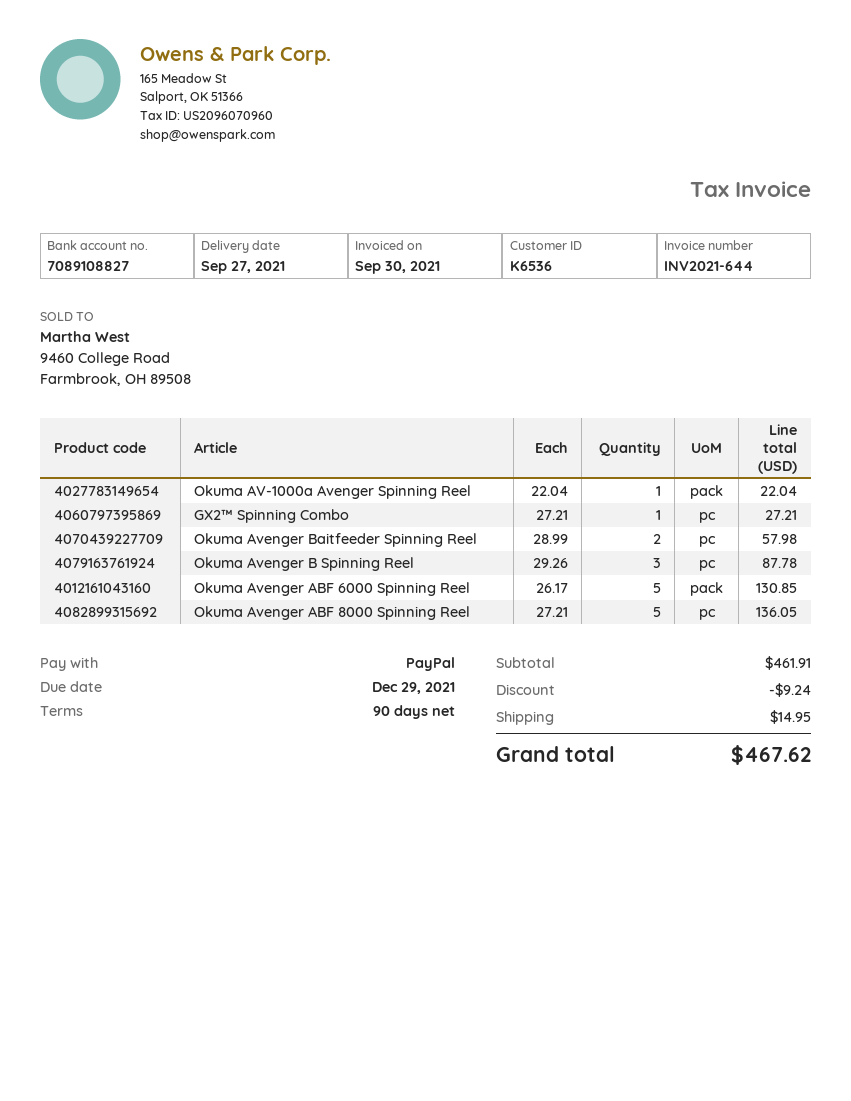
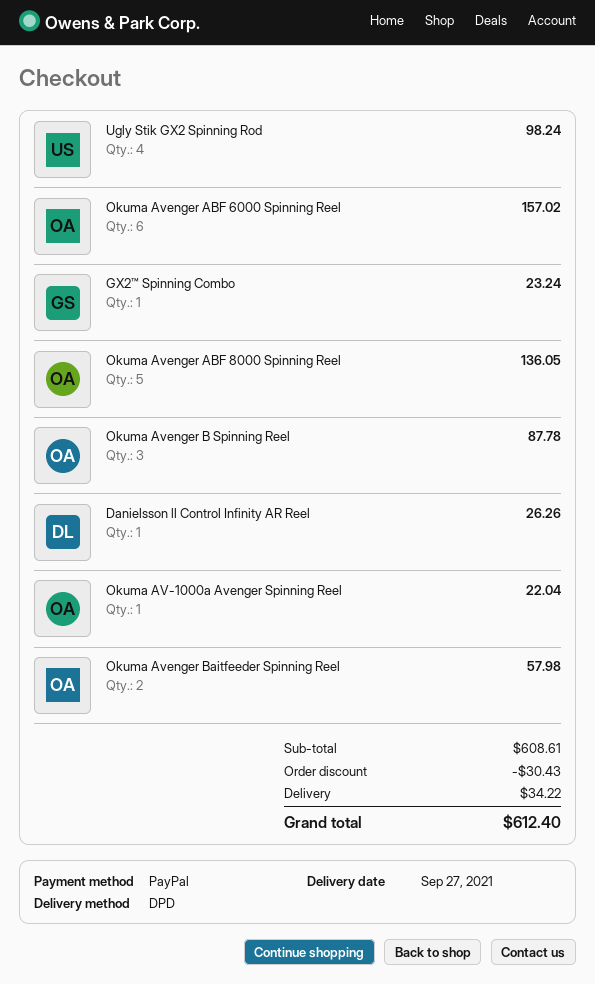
GX2™ Spinning Combo: 1 for 27.21 -> 1 for 23.24
Okuma Avenger ABF 6000 Spinning Reel: 5 for 130.85 -> 6 for 157.02
Ugly Stik GX2 Spinning Rod: none -> 4 for 98.24
Danielsson ll Control Infinity AR Reel: none -> 1 for 26.26
subtotal: 461.91 -> 608.61
discount: 9.24 -> 30.43
shipping: 14.95 -> 34.22
total: 467.62 -> 612.40

